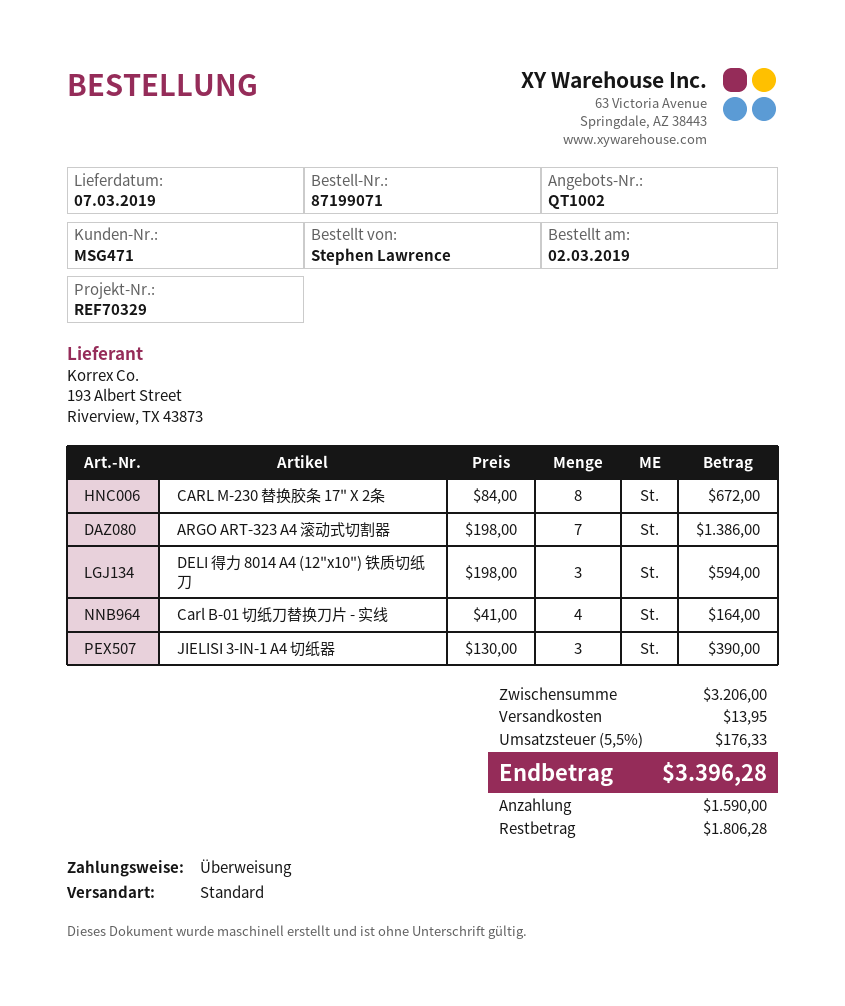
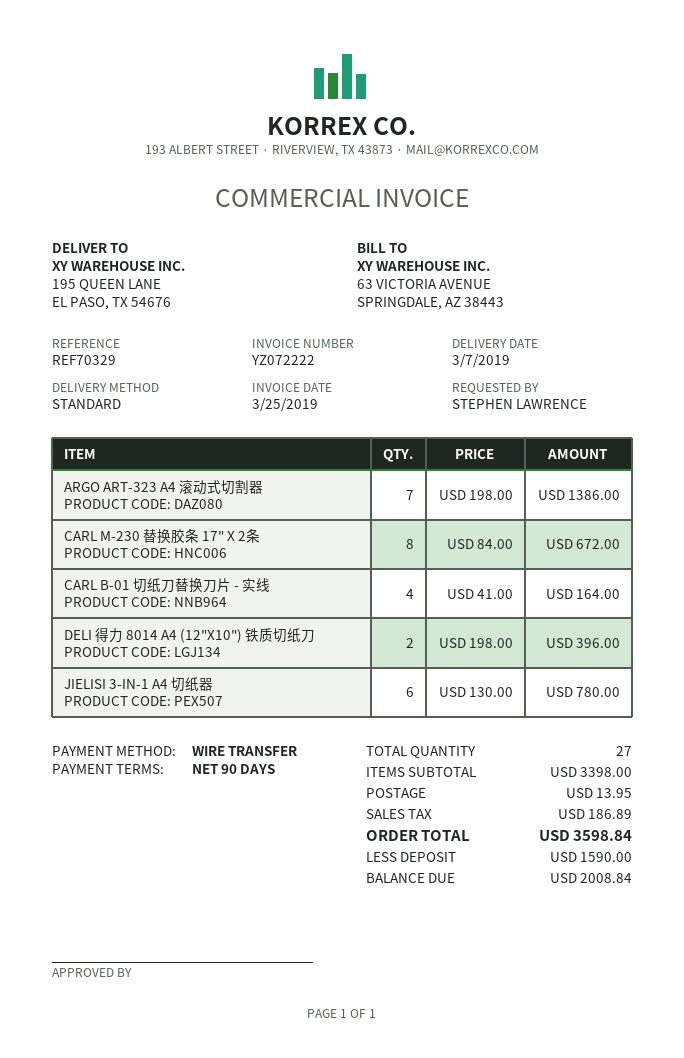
DELI 得力 8014 A4 (12"x10") 铁质切纸刀: 3 x 198.00 = 594.00 -> 2 x 198.00 = 396.00
JIELISI 3-IN-1 A4 切纸器: 3 x 130.00 = 390.00 -> 6 x 130.00 = 780.00
subtotal: 3206.00 -> 3398.00
tax: 176.33 -> 186.89
total: 3396.28 -> 3598.84
balance: 1806.28 -> 2008.84

